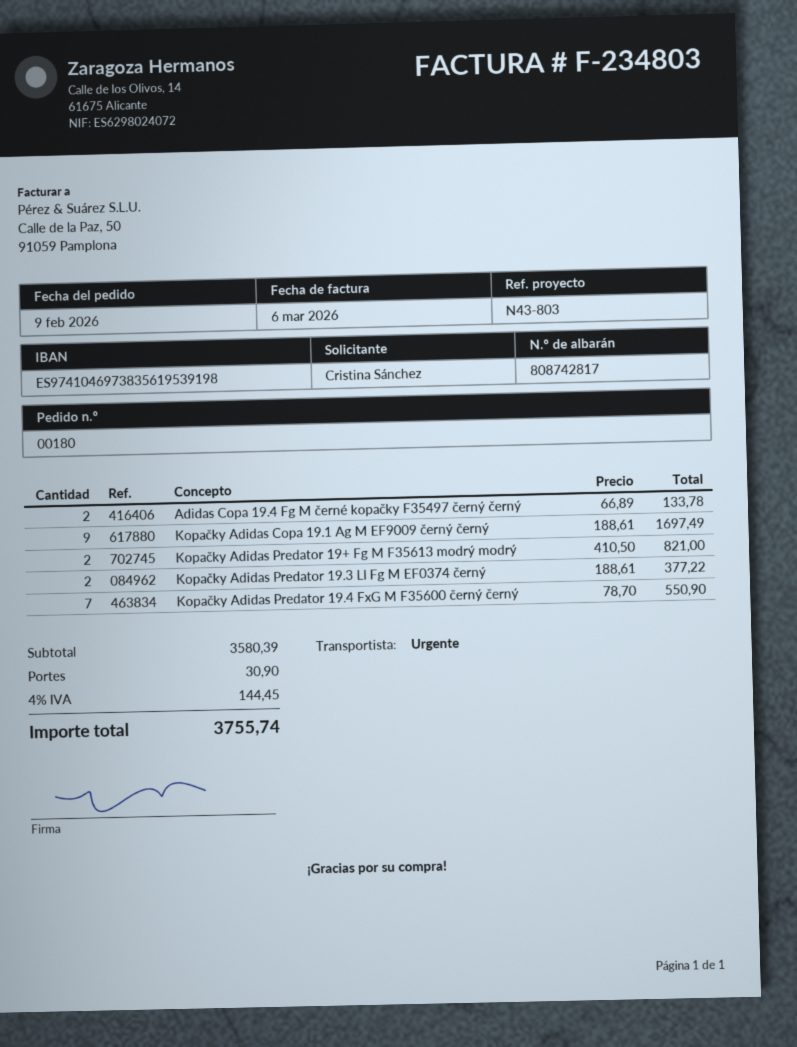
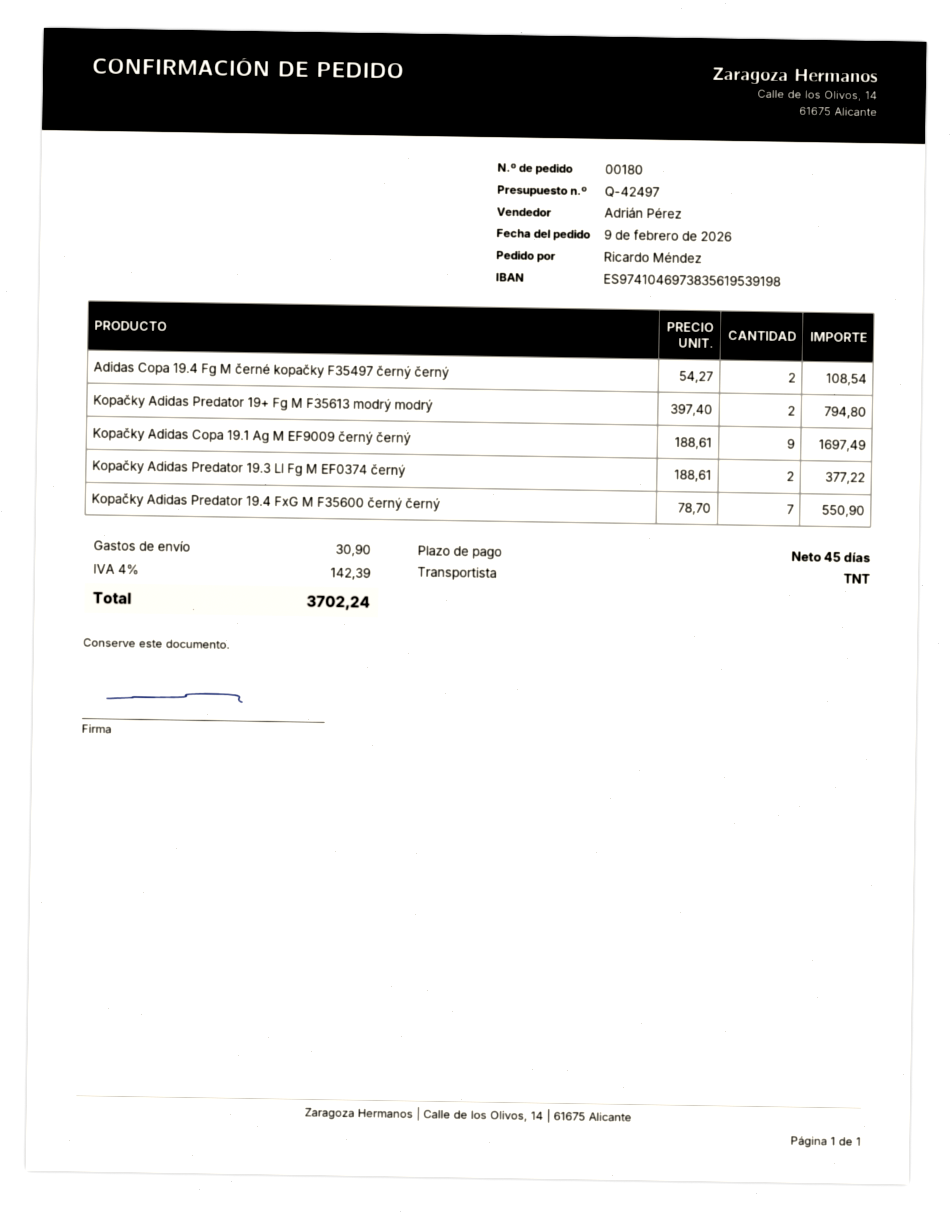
ordered by: Cristina Sánchez -> Ricardo Méndez
shipping method: express -> TNT
Adidas Copa 19.4 Fg M černé kopačky F35497 černý černý: 2 x 66.89 = 133.78 -> 2 x 54.27 = 108.54
Kopačky Adidas Predator 19+ Fg M F35613 modrý modrý: 2 x 410.50 = 821.00 -> 2 x 397.40 = 794.80
tax: 4% = 144.45 -> 4% = 142.39
total: 3755.74 -> 3702.24

